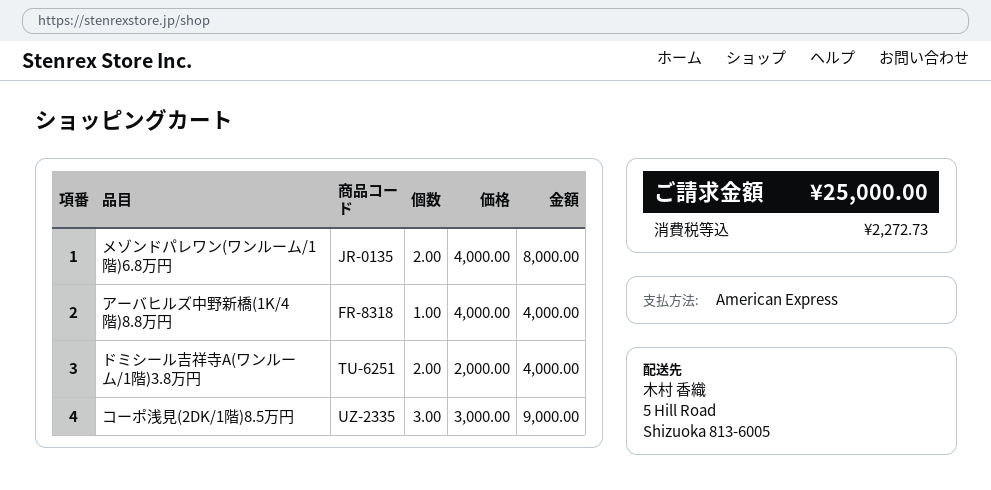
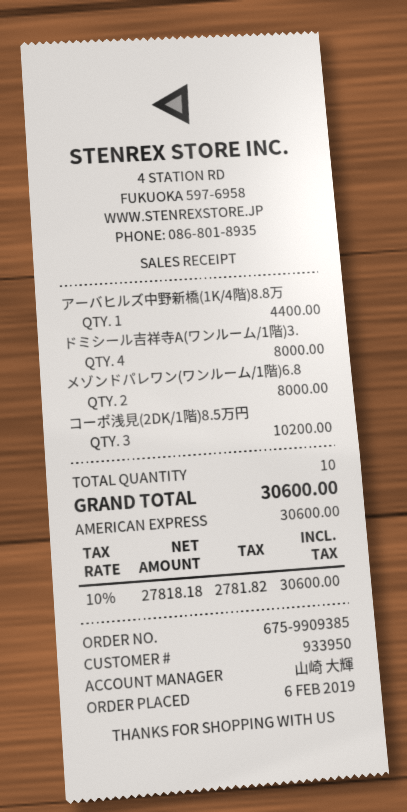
アーバヒルズ中野新橋(1K/4階)8.8万円: 1 for 4000.00 -> 1 for 4400.00
ドミシール吉祥寺A(ワンルーム/1階)3.8万円: 2 for 4000.00 -> 4 for 8000.00
コーポ浅見(2DK/1階)8.5万円: 3 for 9000.00 -> 3 for 10200.00
tax: 2272.73 -> 2781.82
total: 25000.00 -> 30600.00

